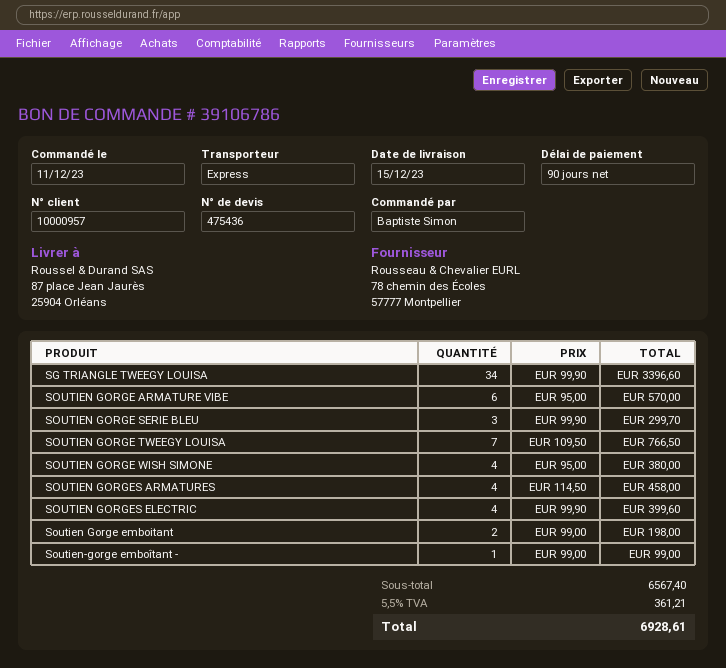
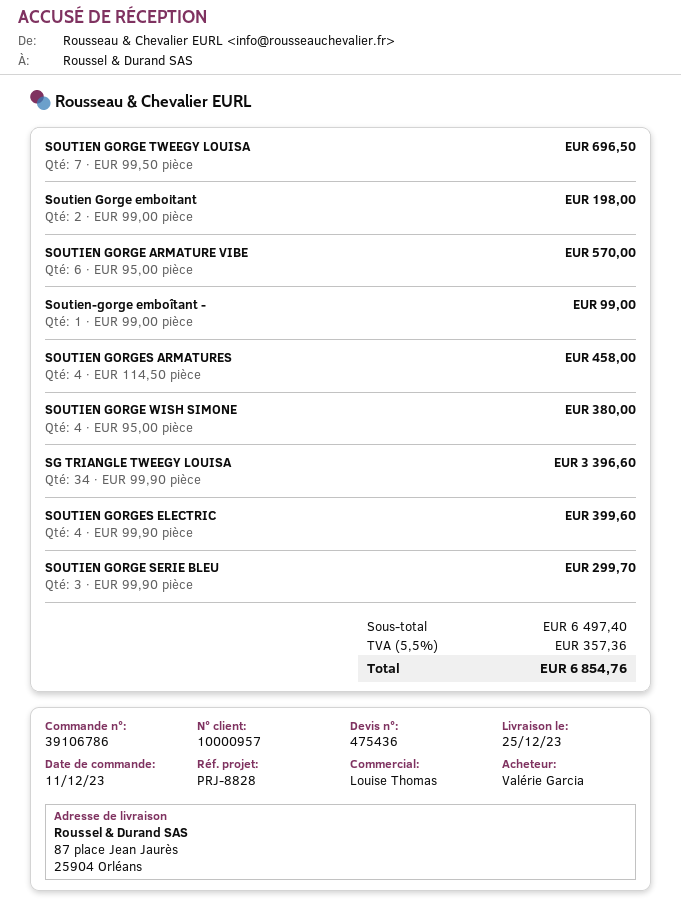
delivery date: 2023-12-15 -> 2023-12-25
ordered by: Baptiste Simon -> Valérie Garcia
SOUTIEN GORGE TWEEGY LOUISA: 7 x 109.50 = 766.50 -> 7 x 99.50 = 696.50
subtotal: 6567.40 -> 6497.40
tax: 5.5% = 361.21 -> 5.5% = 357.36
total: 6928.61 -> 6854.76

